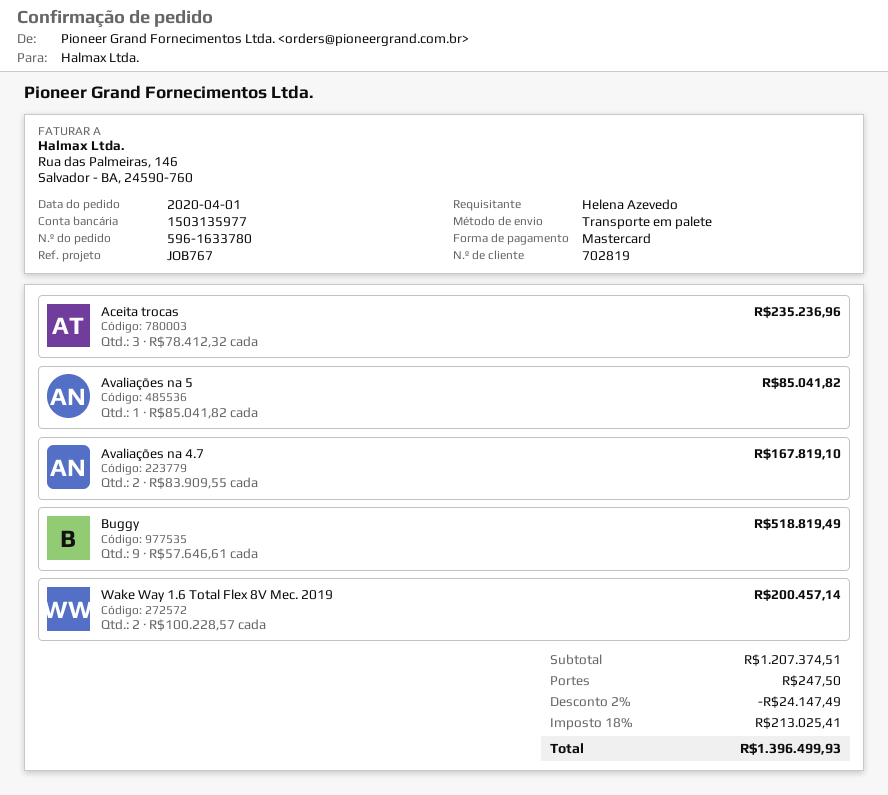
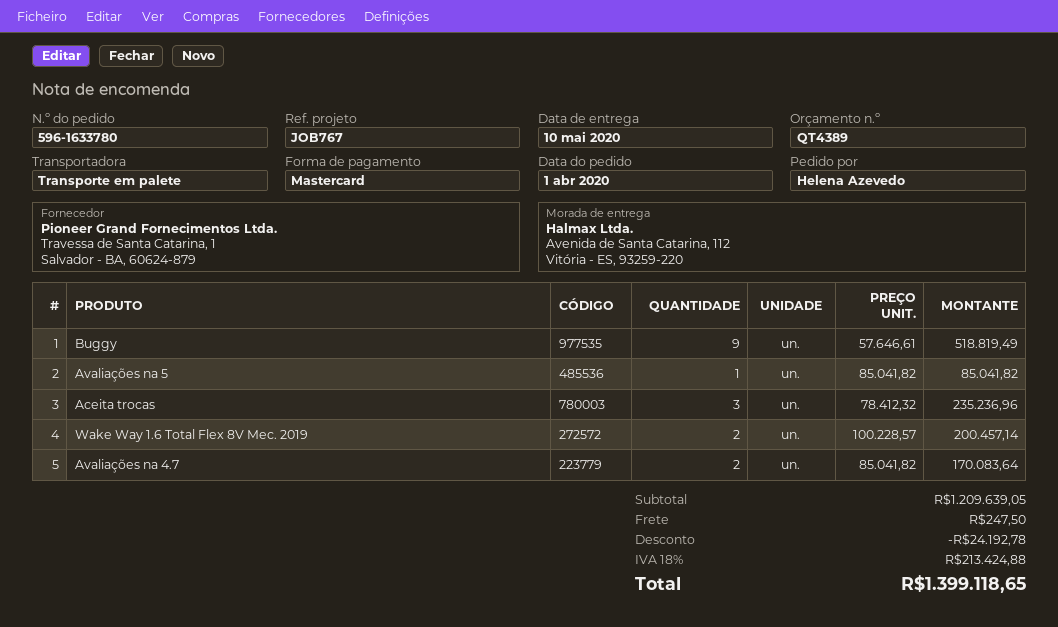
Avaliações na 4.7: 2 x 83909.55 = 167819.10 -> 2 x 85041.82 = 170083.64
subtotal: 1207374.51 -> 1209639.05
discount: 24147.49 -> 24192.78
tax: 18% = 213025.41 -> 18% = 213424.88
total: 1396499.93 -> 1399118.65

